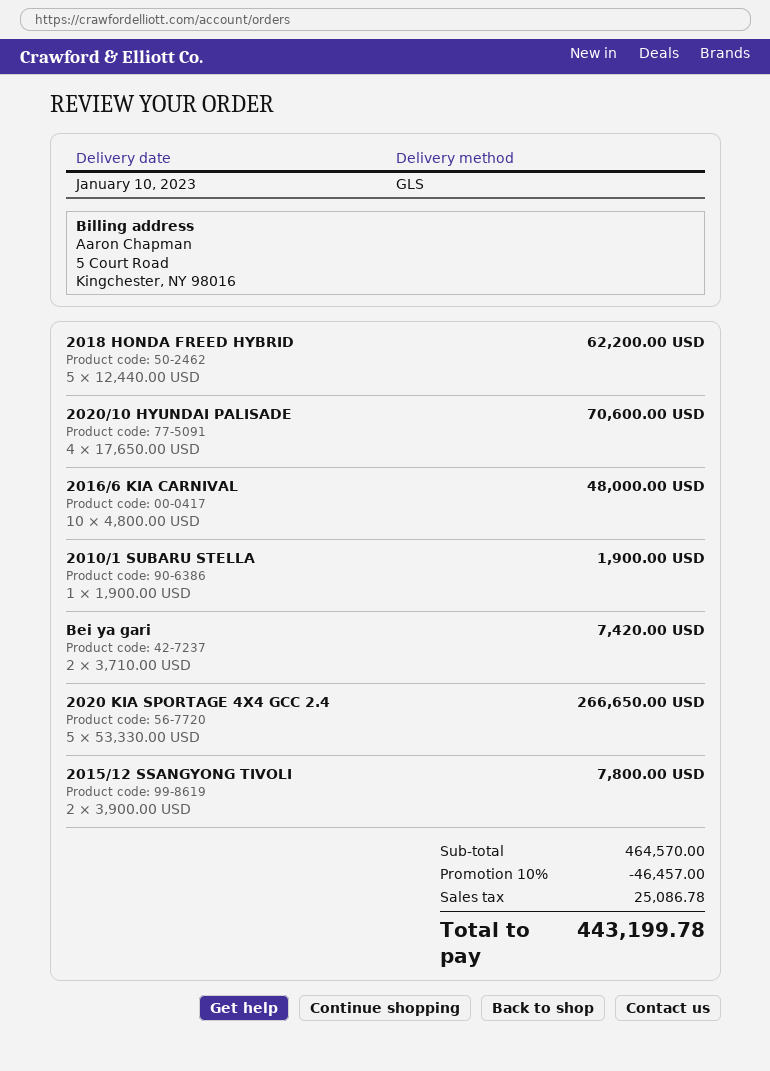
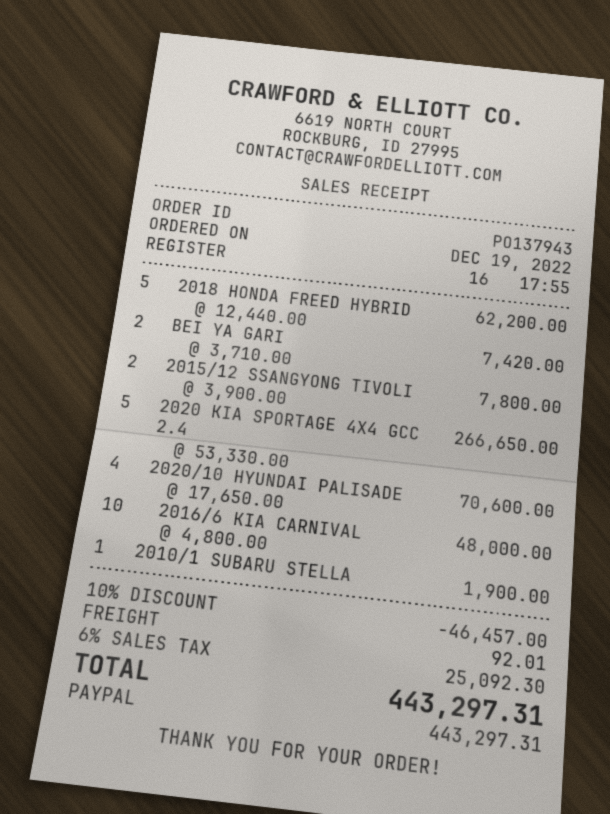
shipping: none -> 92.01
tax: 25086.78 -> 25092.30
total: 443199.78 -> 443297.31

